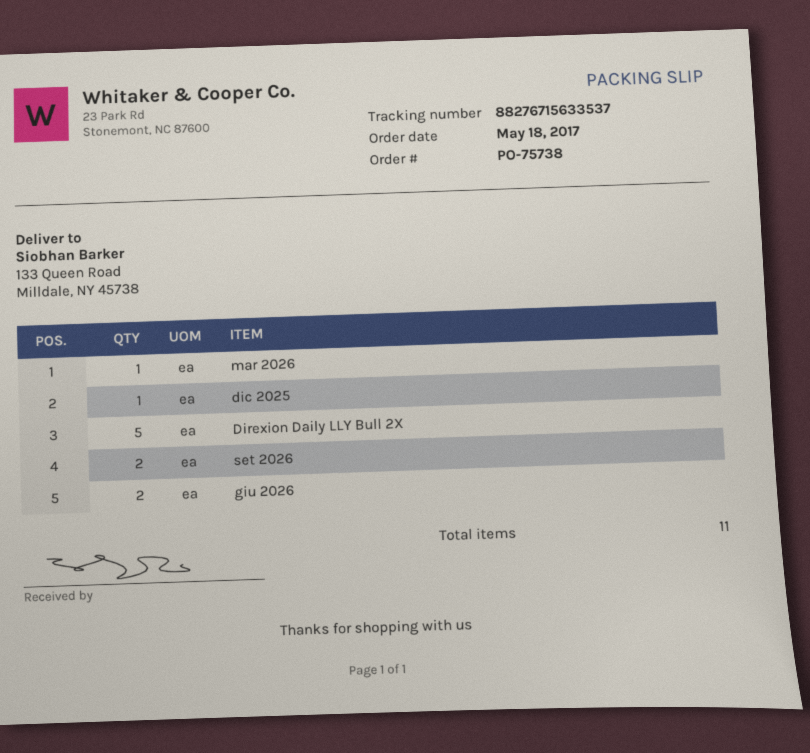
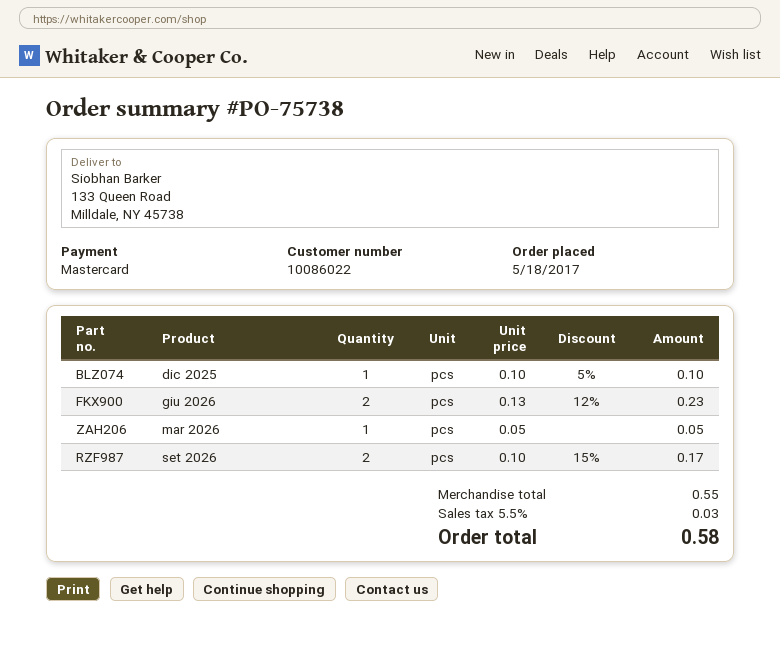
Direxion Daily LLY Bull 2X: 5 -> none

